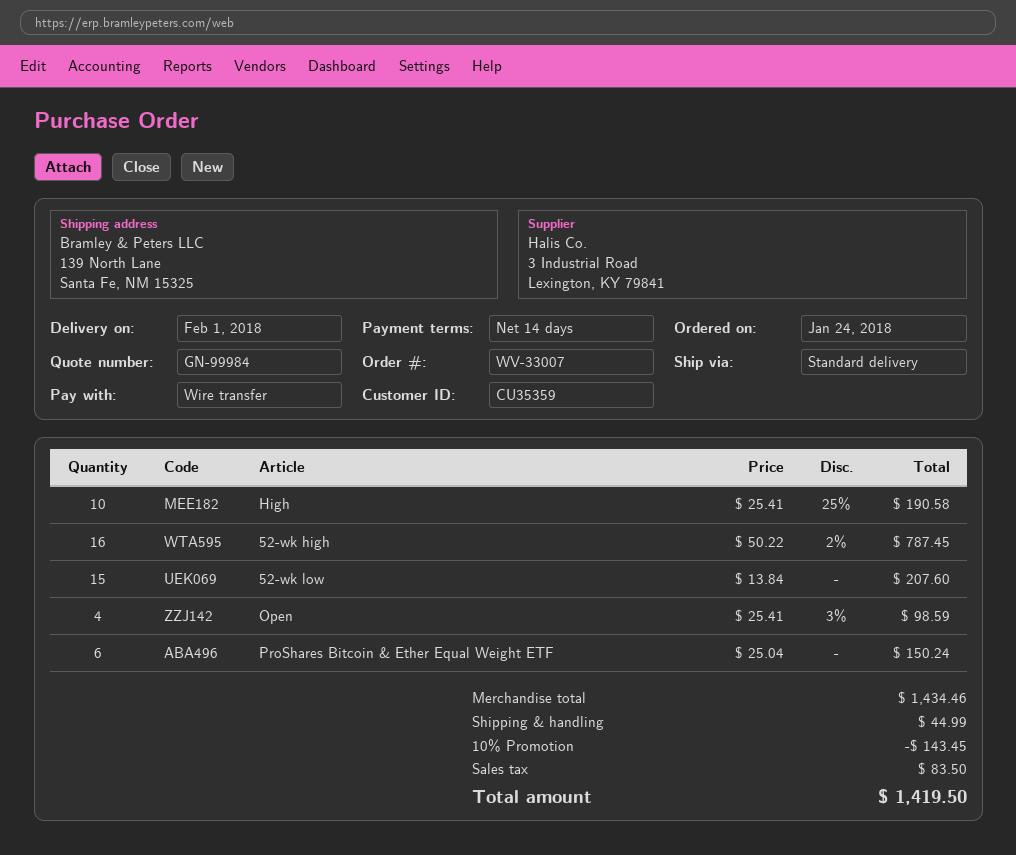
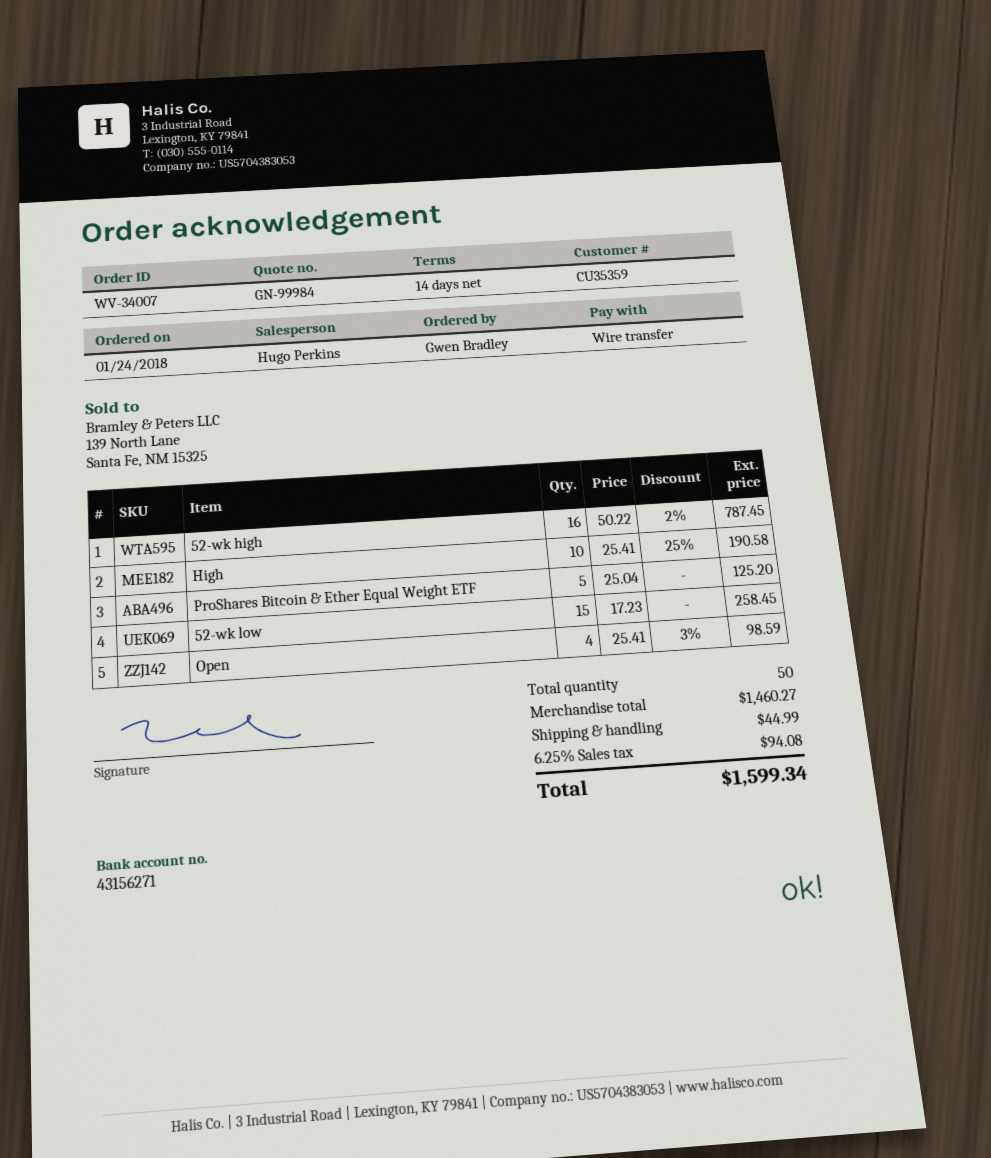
order number: WV-33007 -> WV-34007
52-wk low: 15 x 13.84 = 207.60 -> 15 x 17.23 = 258.45
ProShares Bitcoin & Ether Equal Weight ETF: 6 x 25.04 = 150.24 -> 5 x 25.04 = 125.20
subtotal: 1434.46 -> 1460.27
discount: 10% = 143.45 -> none
tax: 83.50 -> 94.08
total: 1419.50 -> 1599.34

